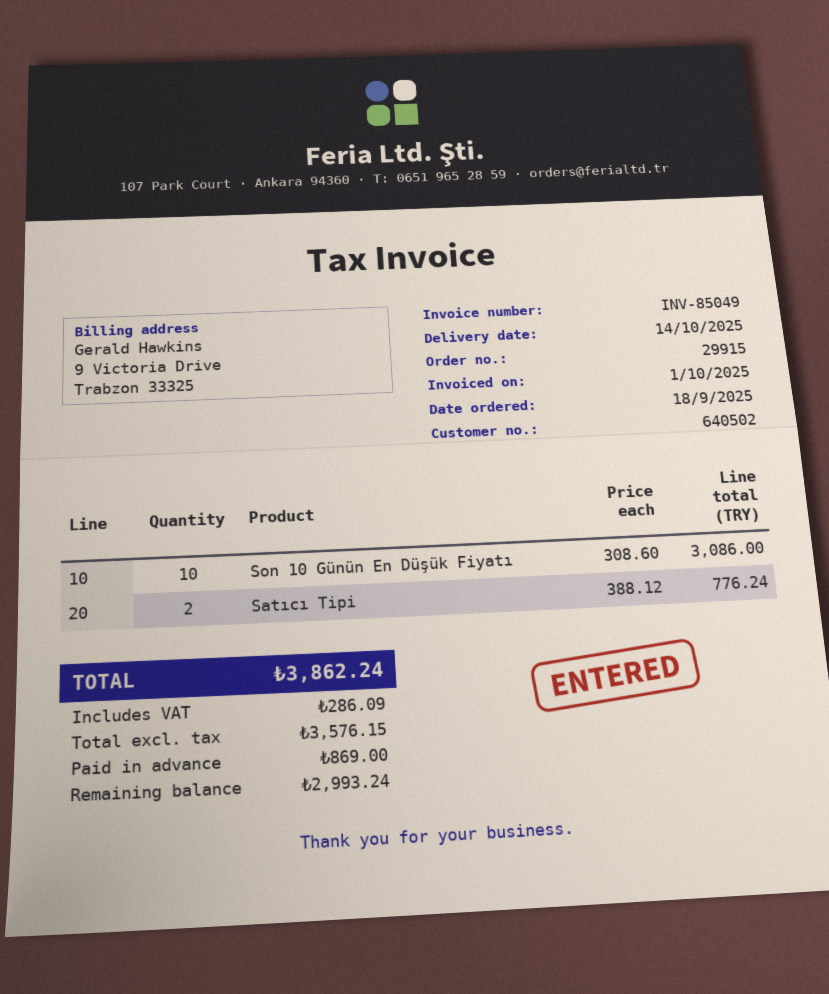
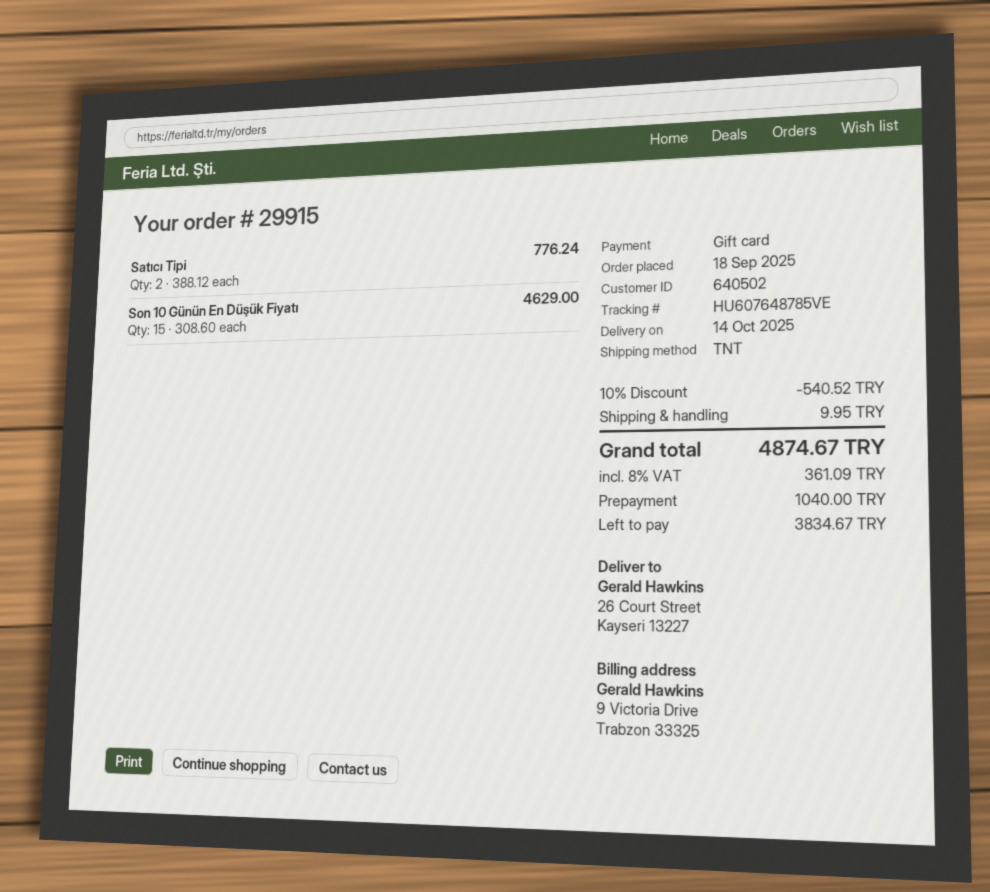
Son 10 Günün En Düşük Fiyatı: 10 x 308.60 = 3086.00 -> 15 x 308.60 = 4629.00
discount: none -> 10% = 540.52
shipping: none -> 9.95
tax: 286.09 -> 361.09
total: 3862.24 -> 4874.67
deposit: 869.00 -> 1040.00
balance: 2993.24 -> 3834.67

